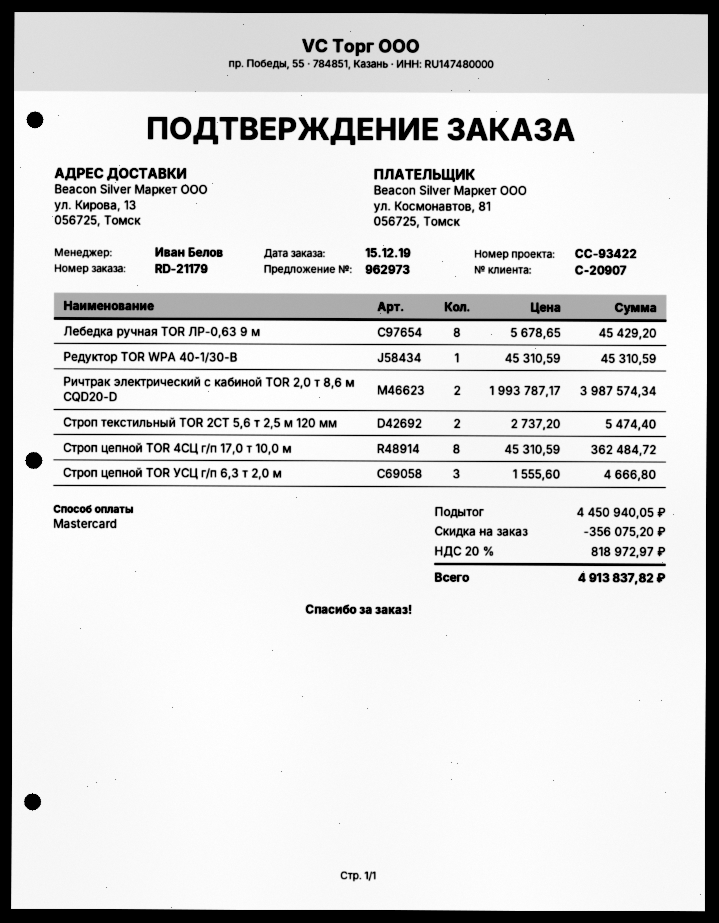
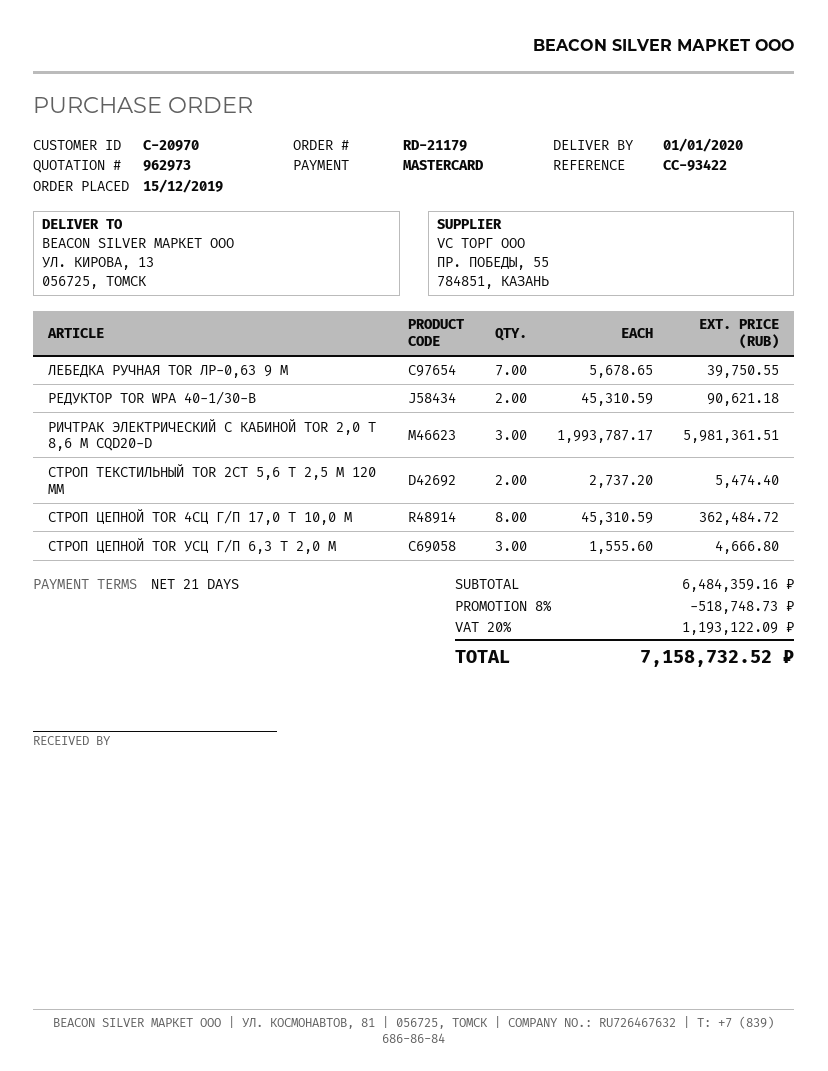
customer number: C-20907 -> C-20970
Лебедка ручная TOR ЛР-0,63 9 м: 8 x 5678.65 = 45429.20 -> 7 x 5678.65 = 39750.55
Редуктор TOR WPA 40-1/30-В: 1 x 45310.59 = 45310.59 -> 2 x 45310.59 = 90621.18
Ричтрак электрический с кабиной TOR 2,0 т 8,6 м CQD20-D: 2 x 1993787.17 = 3987574.34 -> 3 x 1993787.17 = 5981361.51
subtotal: 4450940.05 -> 6484359.16
discount: 356075.20 -> 518748.73
tax: 20% = 818972.97 -> 20% = 1193122.09
total: 4913837.82 -> 7158732.52

